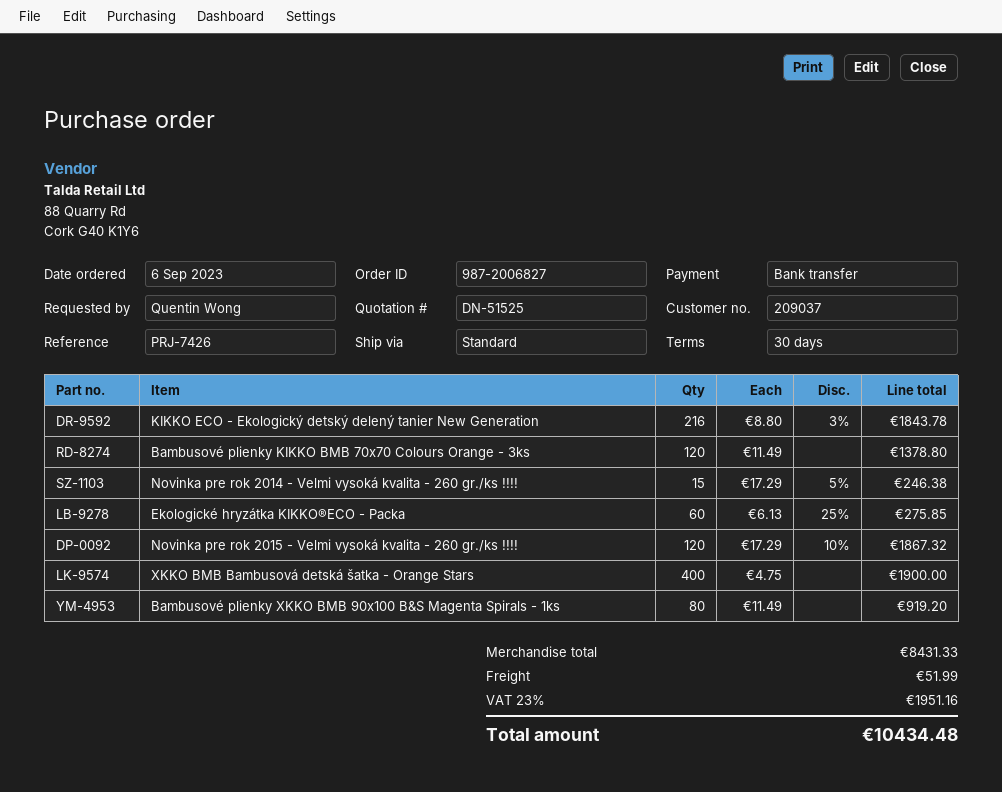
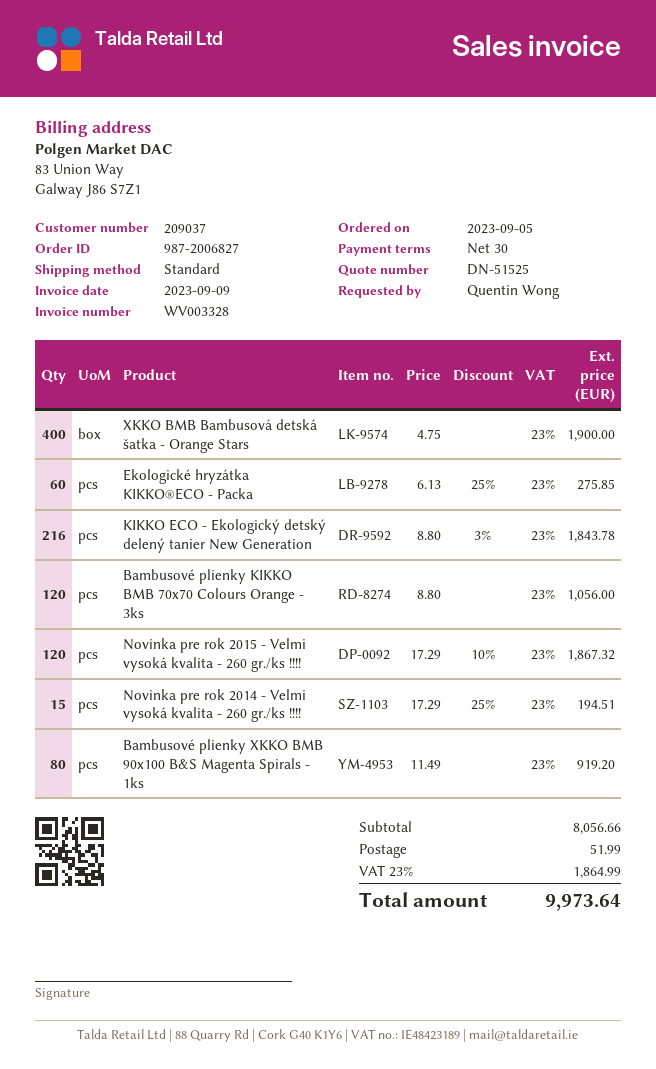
order date: 2023-09-06 -> 2023-09-05
Bambusové plienky KIKKO BMB 70x70 Colours Orange - 3ks: 120 x 11.49 = 1378.80 -> 120 x 8.80 = 1056.00
Novinka pre rok 2014 - Velmi vysoká kvalita - 260 gr./ks !!!!: 15 x 17.29 - 5% = 246.38 -> 15 x 17.29 - 25% = 194.51
subtotal: 8431.33 -> 8056.66
tax: 23% = 1951.16 -> 23% = 1864.99
total: 10434.48 -> 9973.64

